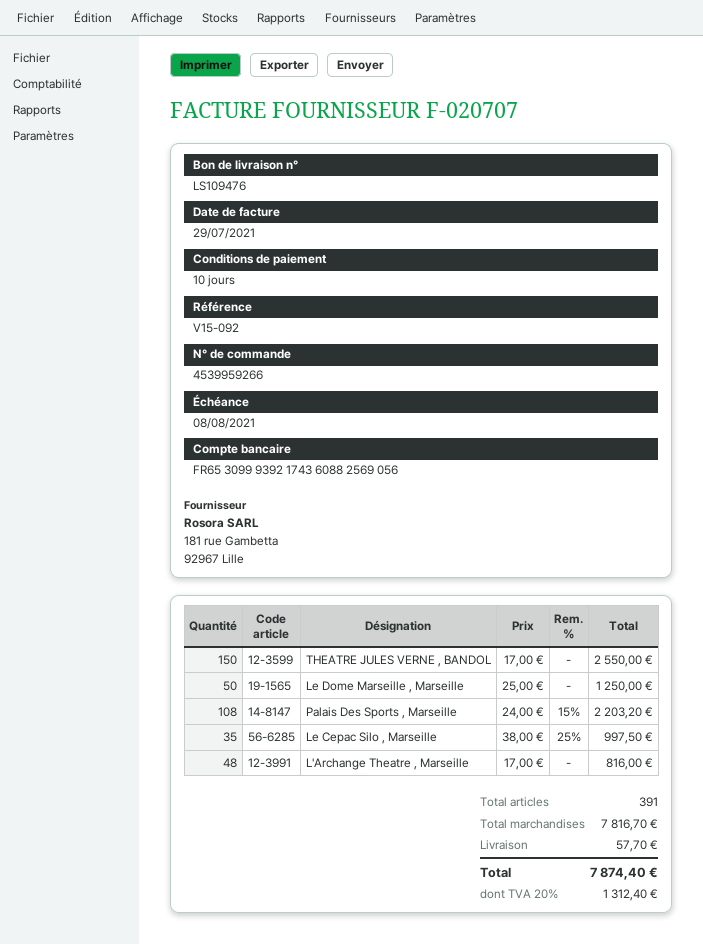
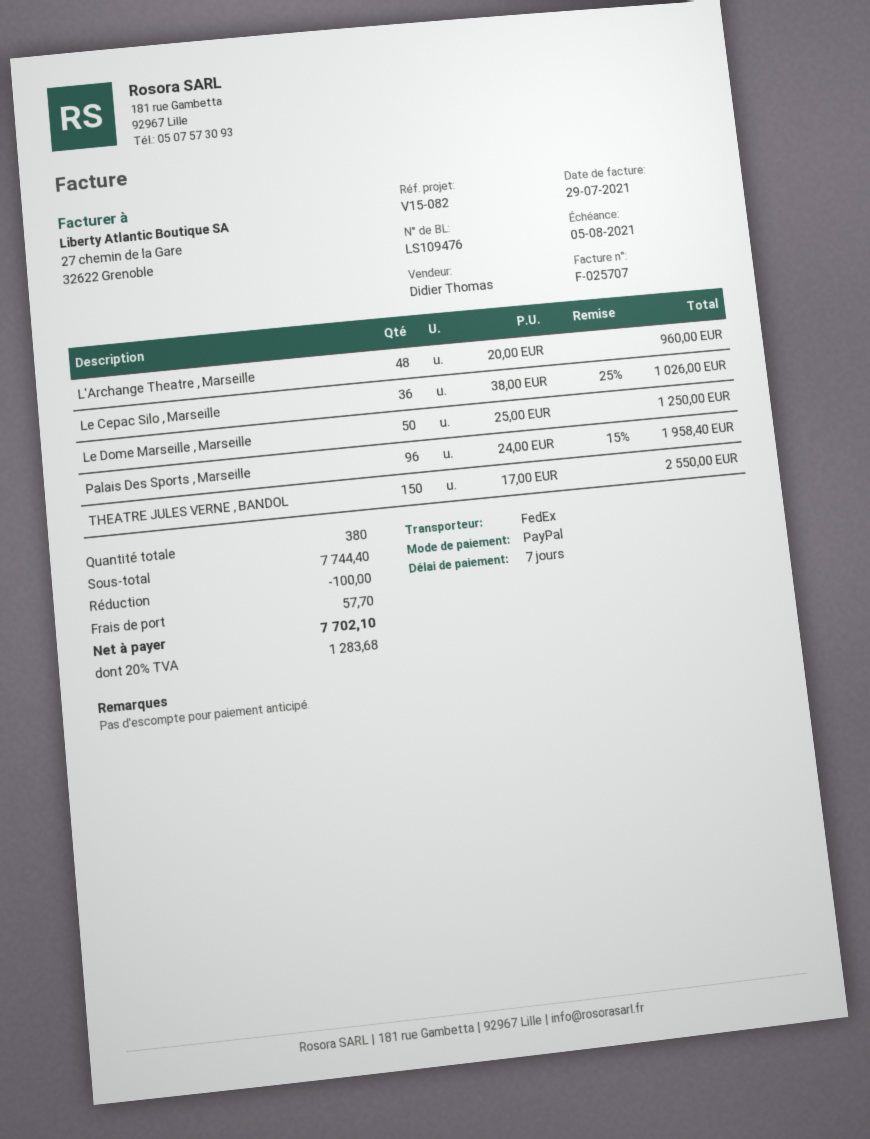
invoice number: F-020707 -> F-025707
payment terms: 10 days -> 7 days
due date: 2021-08-08 -> 2021-08-05
reference: V15-092 -> V15-082
Palais Des Sports , Marseille: 108 x 24.00 - 15% = 2203.20 -> 96 x 24.00 - 15% = 1958.40
Le Cepac Silo , Marseille: 35 x 38.00 - 25% = 997.50 -> 36 x 38.00 - 25% = 1026.00
L'Archange Theatre , Marseille: 48 x 17.00 = 816.00 -> 48 x 20.00 = 960.00
total quantity: 391 -> 380
subtotal: 7816.70 -> 7744.40
discount: none -> 100.00
tax: 20% = 1312.40 -> 20% = 1283.68
total: 7874.40 -> 7702.10

